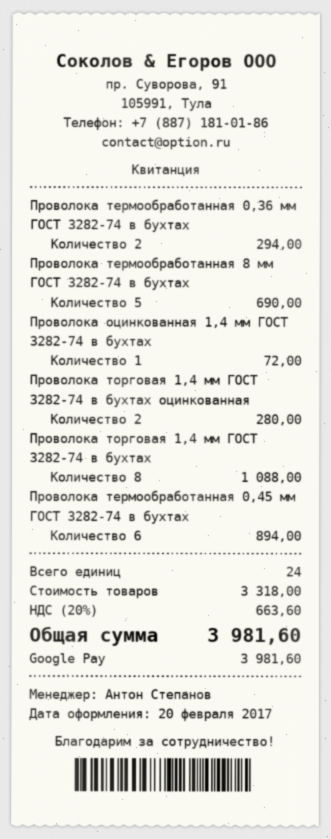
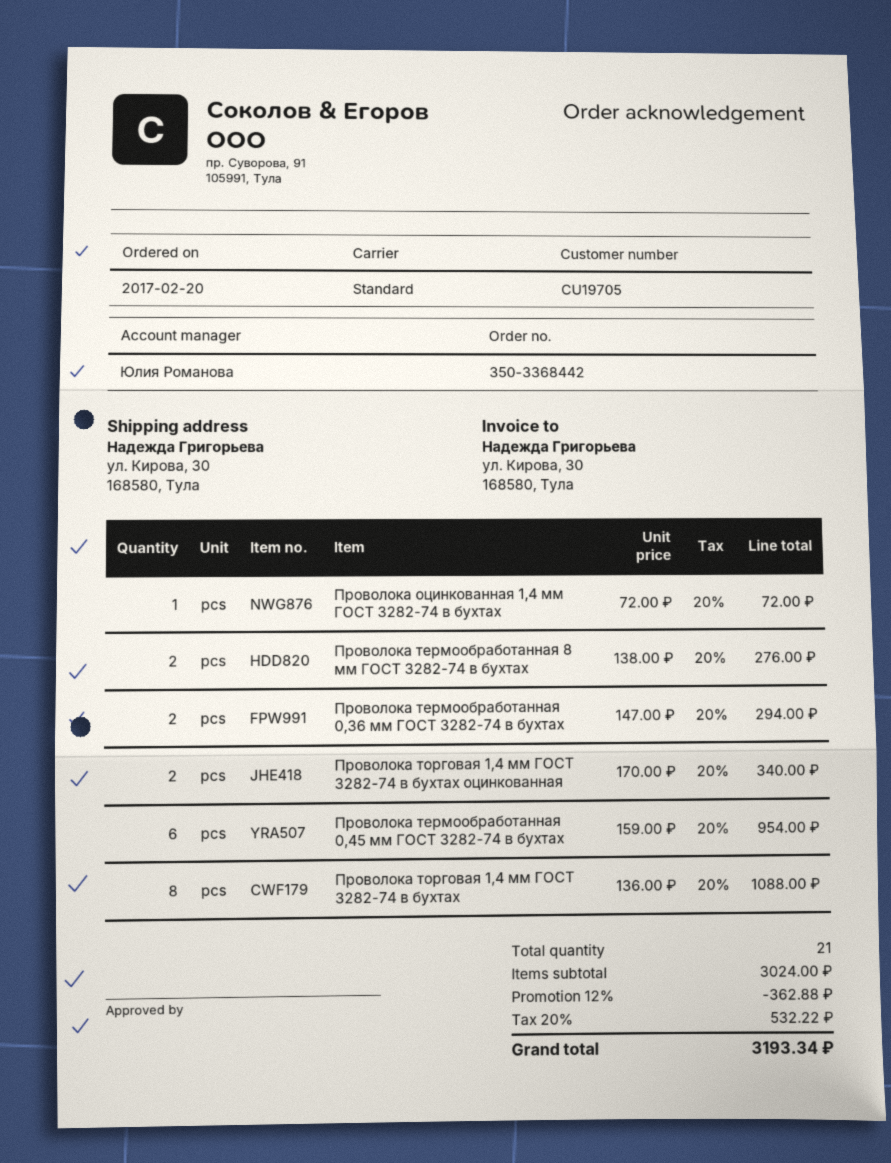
sales rep: Антон Степанов -> Юлия Романова
Проволока термообработанная 8 мм ГОСТ 3282-74 в бухтах: 5 for 690.00 -> 2 for 276.00
Проволока торговая 1,4 мм ГОСТ 3282-74 в бухтах оцинкованная: 2 for 280.00 -> 2 for 340.00
Проволока термообработанная 0,45 мм ГОСТ 3282-74 в бухтах: 6 for 894.00 -> 6 for 954.00
total quantity: 24 -> 21
subtotal: 3318.00 -> 3024.00
discount: none -> 12% = 362.88
tax: 20% = 663.60 -> 20% = 532.22
total: 3981.60 -> 3193.34

